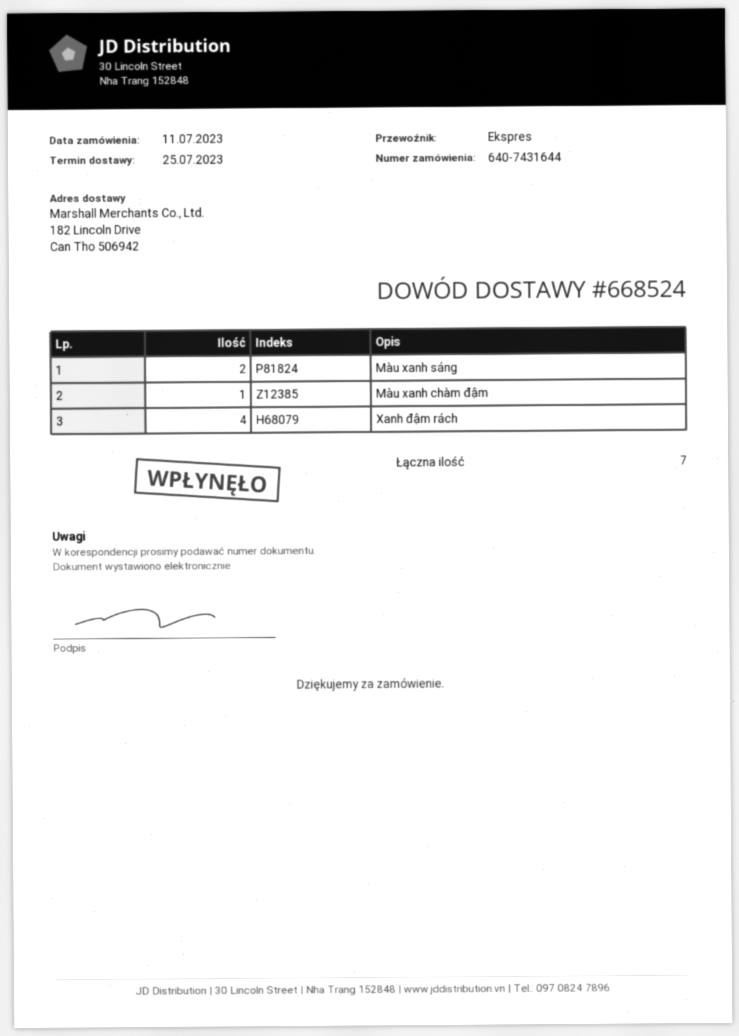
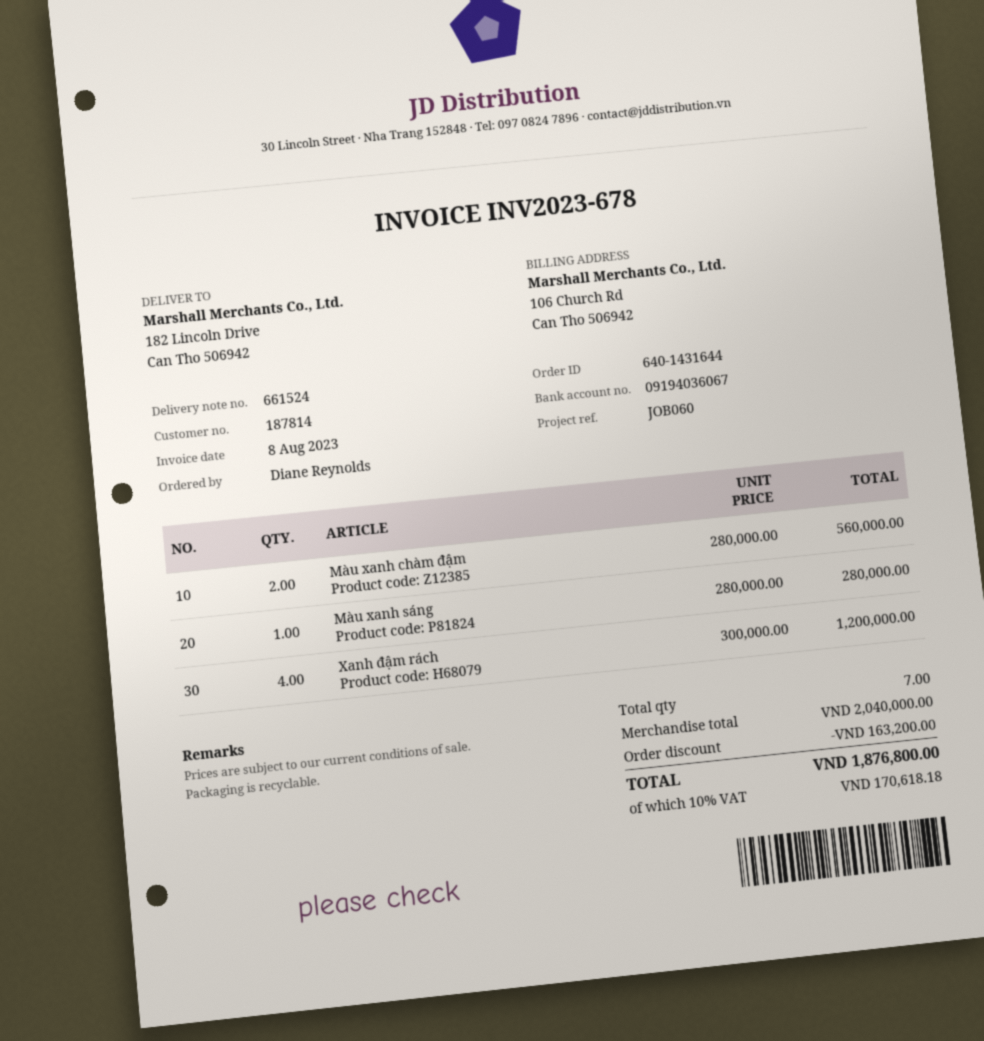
order number: 640-7431644 -> 640-1431644
delivery note number: 668524 -> 661524
Màu xanh sáng: 2 -> 1
Màu xanh chàm đậm: 1 -> 2

